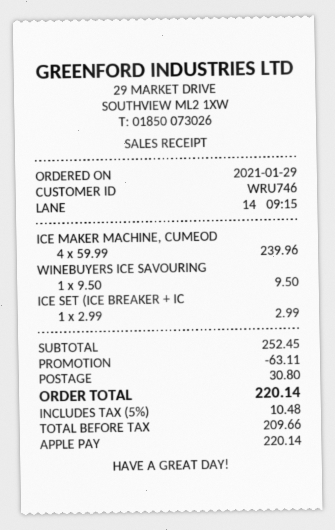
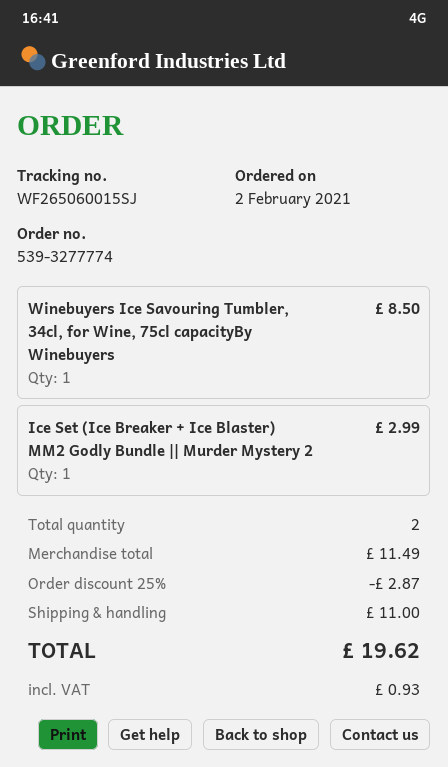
order date: 2021-01-29 -> 2021-02-02
ICE MAKER MACHINE, CUMEOD: 4 for 239.96 -> none
WINEBUYERS ICE SAVOURING: 1 for 9.50 -> 1 for 8.50
subtotal: 252.45 -> 11.49
discount: 63.11 -> 2.87
shipping: 30.80 -> 11.00
tax: 10.48 -> 0.93
total: 220.14 -> 19.62

